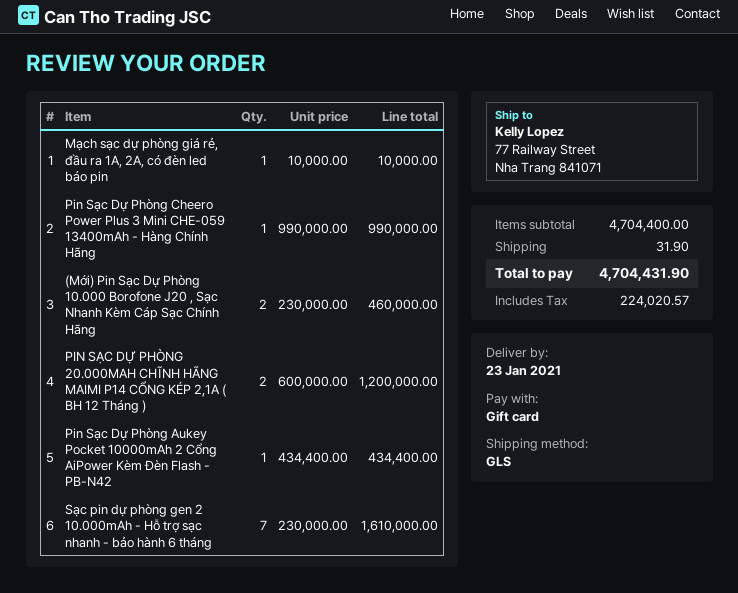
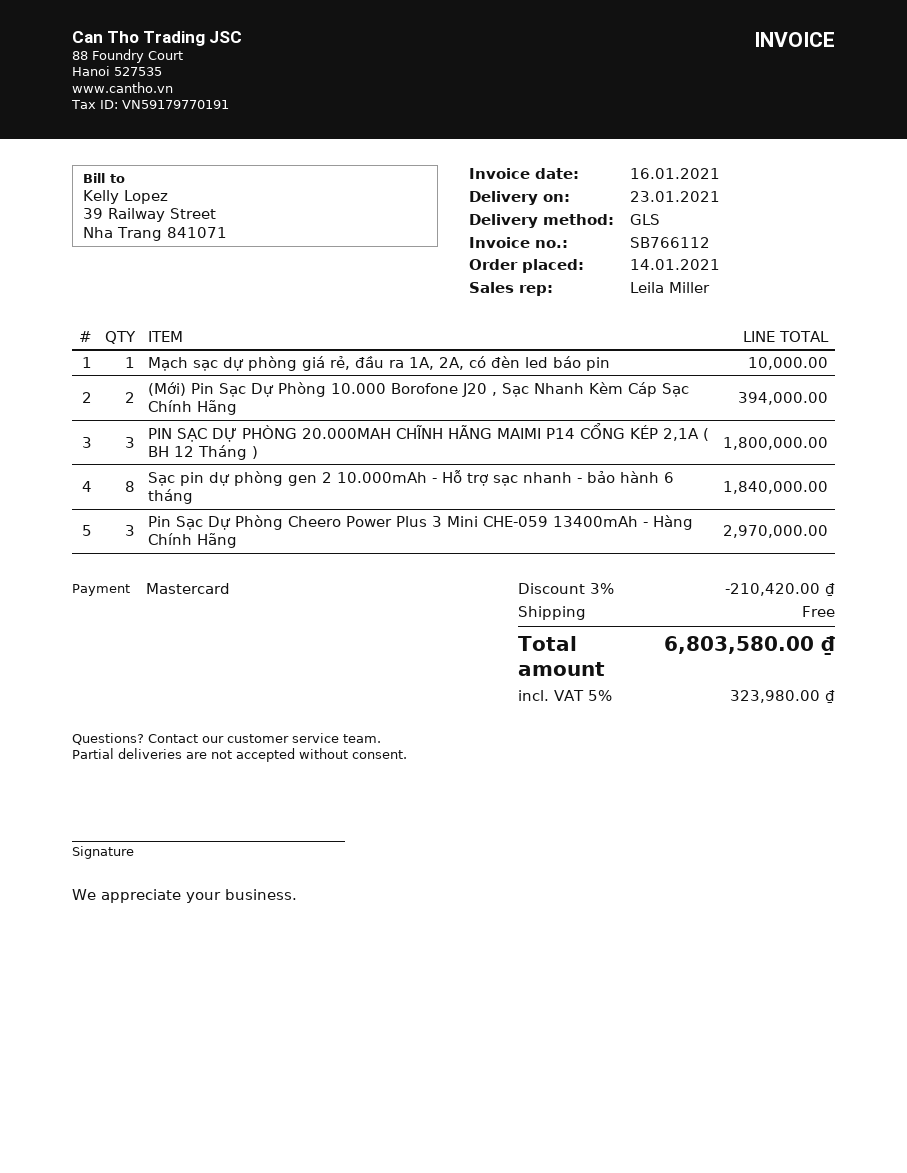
payment method: gift card -> Mastercard
Pin Sạc Dự Phòng Cheero Power Plus 3 Mini CHE-059 13400mAh - Hàng Chính Hãng: 1 for 990000.00 -> 3 for 2970000.00
(Mới) Pin Sạc Dự Phòng 10.000 Borofone J20 , Sạc Nhanh Kèm Cáp Sạc Chính Hãng: 2 for 460000.00 -> 2 for 394000.00
PIN SẠC DỰ PHÒNG 20.000MAH CHĨNH HÃNG MAIMI P14 CỔNG KÉP 2,1A ( BH 12 Tháng ): 2 for 1200000.00 -> 3 for 1800000.00
Pin Sạc Dự Phòng Aukey Pocket 10000mAh 2 Cổng AiPower Kèm Đèn Flash - PB-N42: 1 for 434400.00 -> none
Sạc pin dự phòng gen 2 10.000mAh - Hỗ trợ sạc nhanh - bảo hành 6 tháng: 7 for 1610000.00 -> 8 for 1840000.00
discount: none -> 3% = 210420.00
shipping: 31.90 -> 0.00
tax: 224020.57 -> 323980.00
total: 4704431.90 -> 6803580.00

